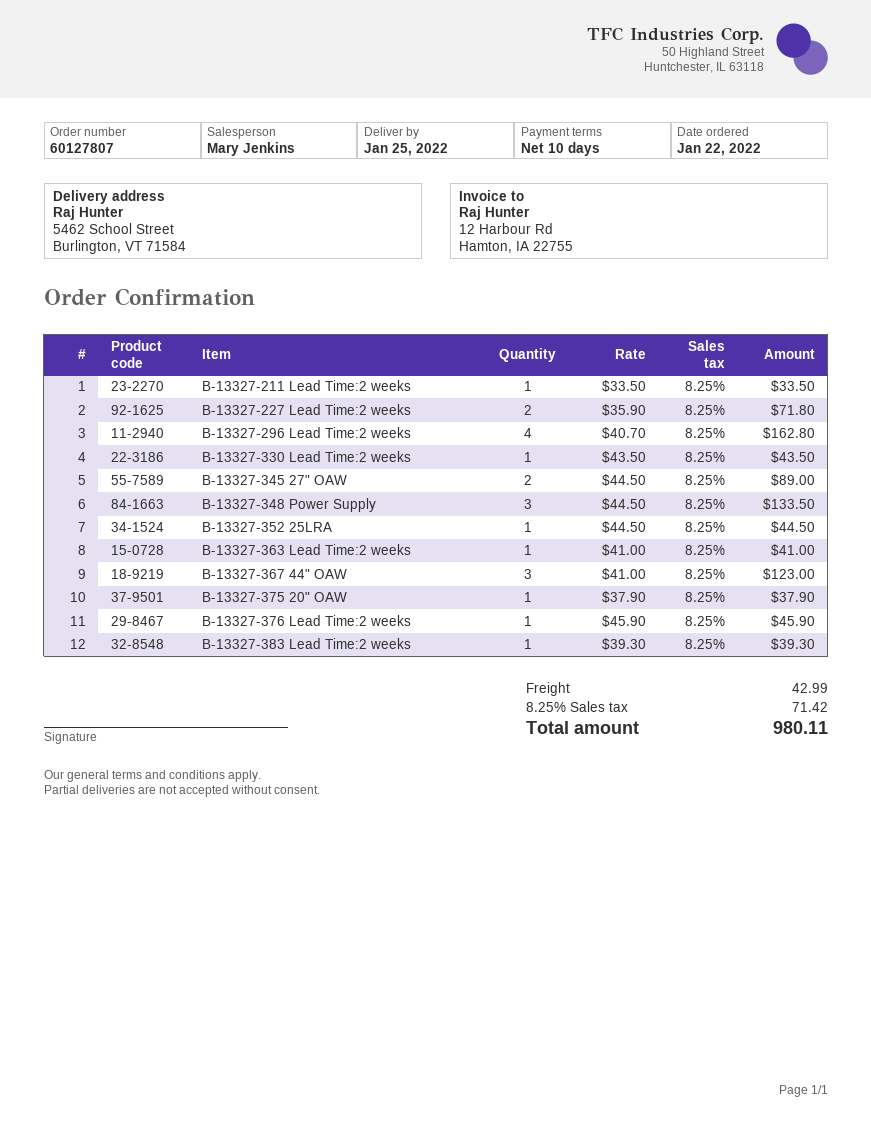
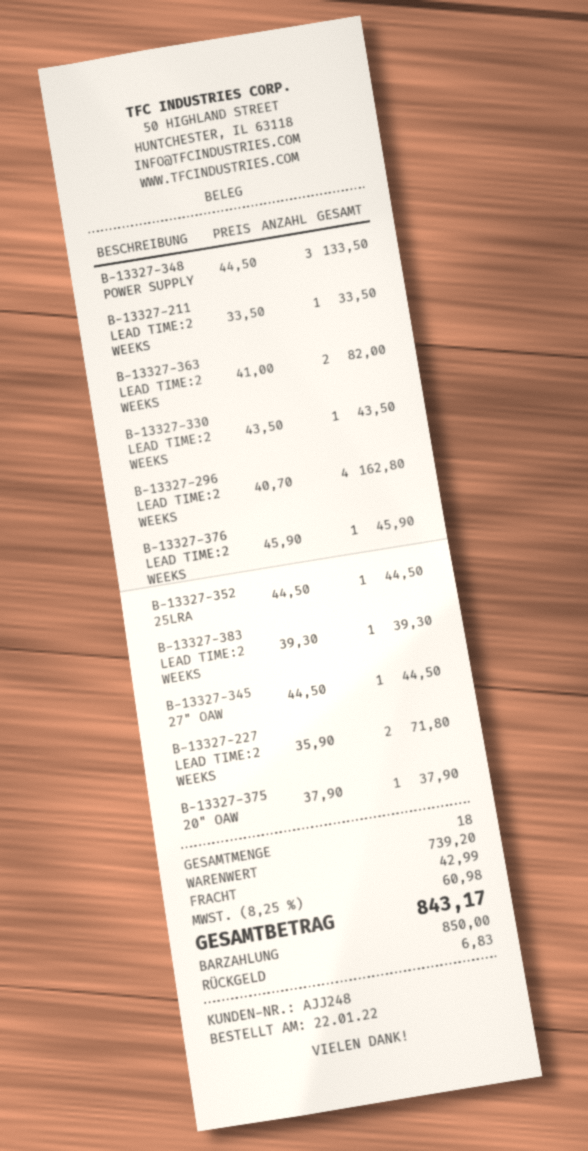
B-13327-345 27" OAW: 2 x 44.50 = 89.00 -> 1 x 44.50 = 44.50
B-13327-363 Lead Time:2 weeks: 1 x 41.00 = 41.00 -> 2 x 41.00 = 82.00
B-13327-367 44" OAW: 3 x 41.00 = 123.00 -> none
tax: 8.25% = 71.42 -> 8.25% = 60.98
total: 980.11 -> 843.17

